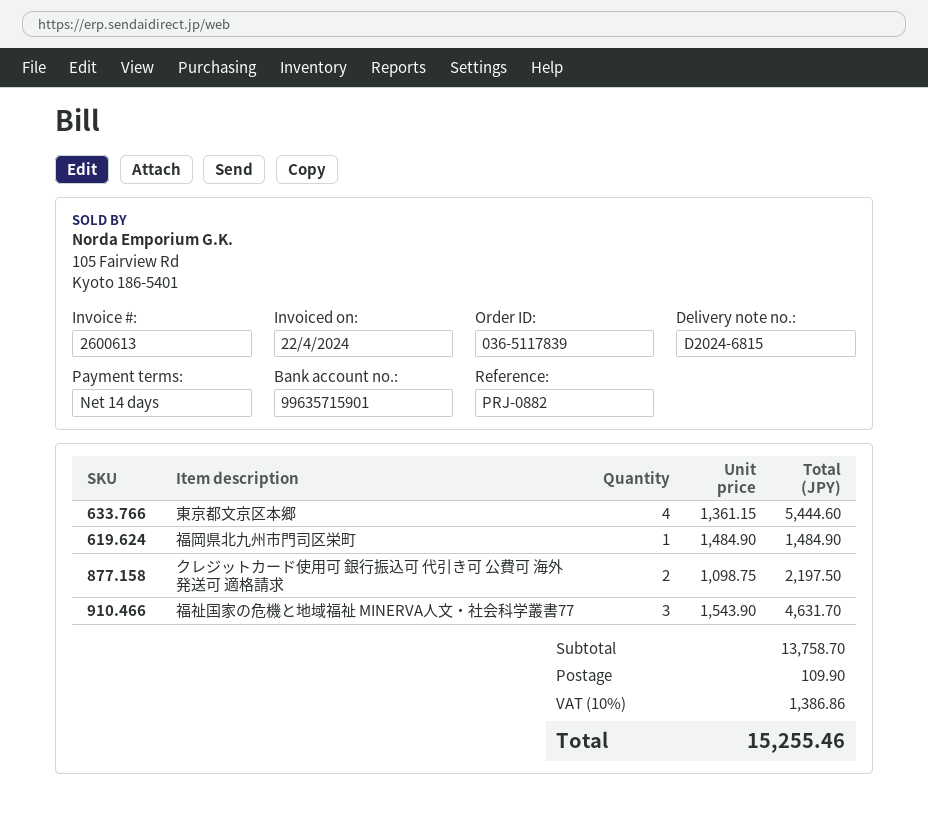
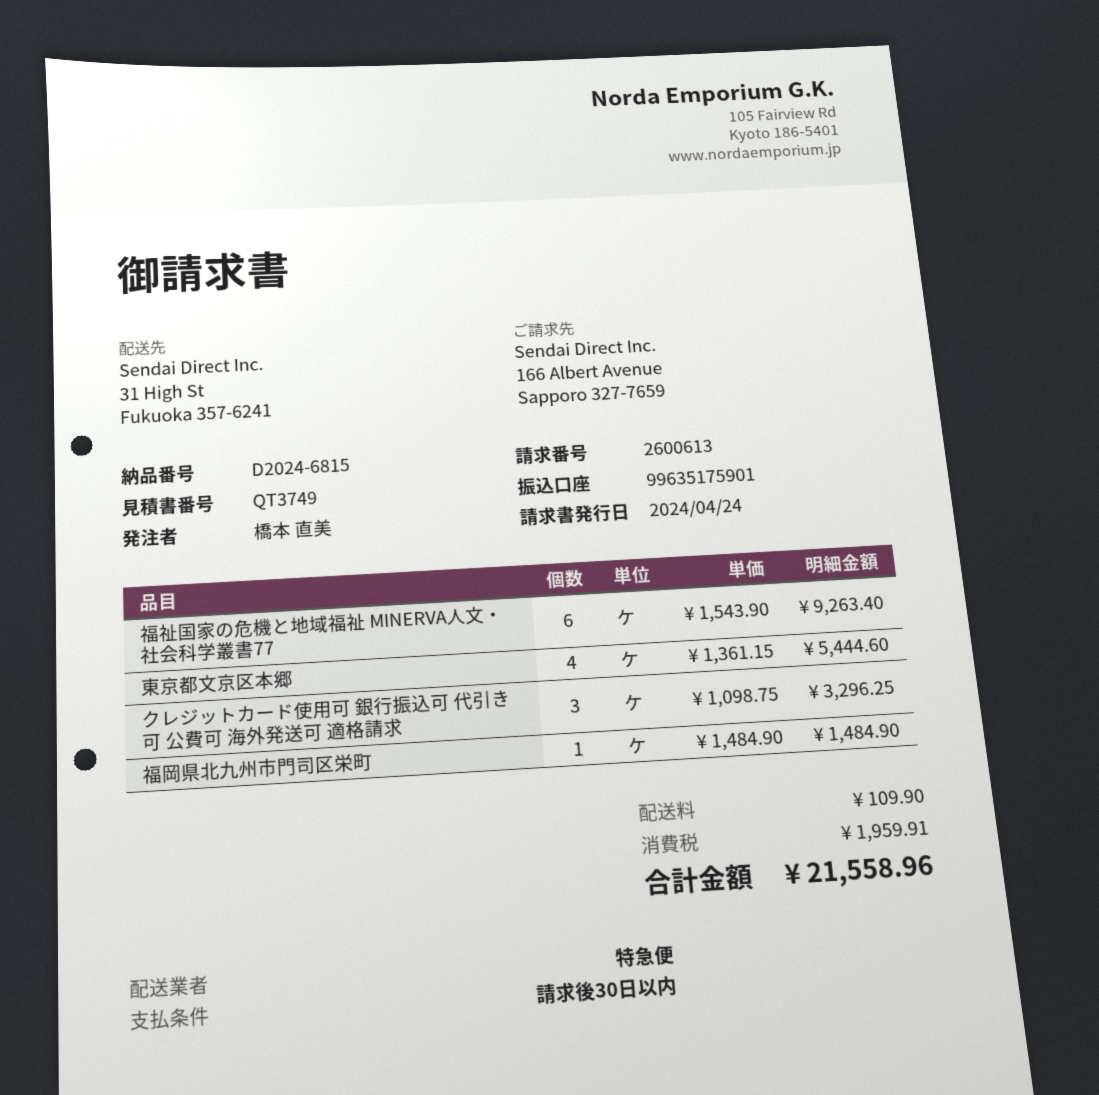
invoice date: 2024-04-22 -> 2024-04-24
payment terms: 14 days -> 30 days
bank account: 99635715901 -> 99635175901
クレジットカード使用可 銀行振込可 代引き可 公費可 海外発送可 適格請求: 2 x 1098.75 = 2197.50 -> 3 x 1098.75 = 3296.25
福祉国家の危機と地域福祉 MINERVA人文・社会科学叢書77: 3 x 1543.90 = 4631.70 -> 6 x 1543.90 = 9263.40
tax: 1386.86 -> 1959.91
total: 15255.46 -> 21558.96

